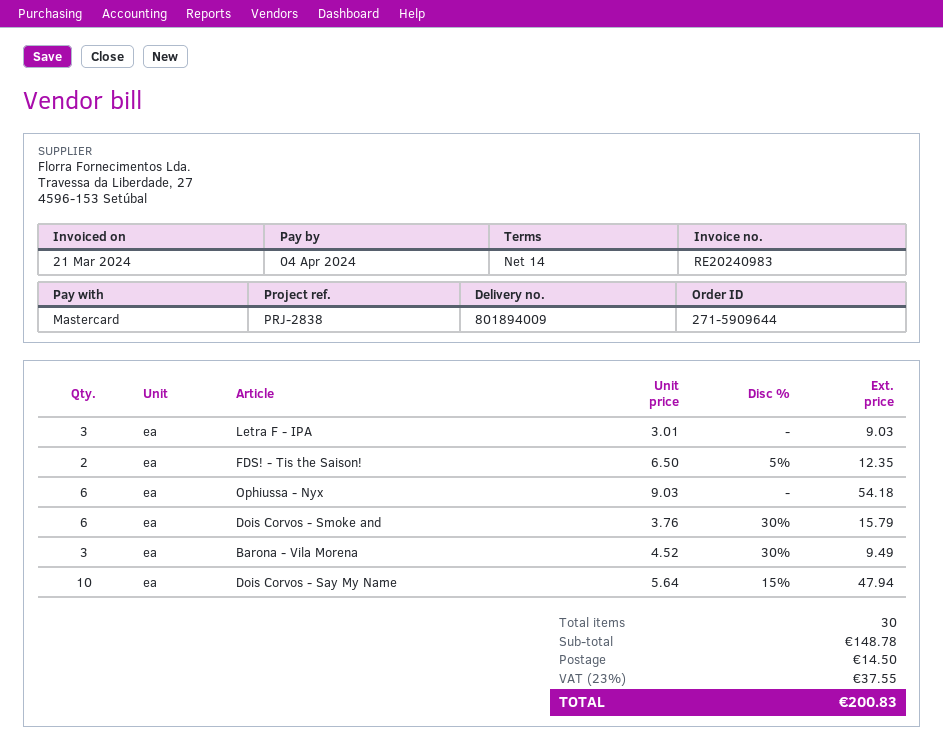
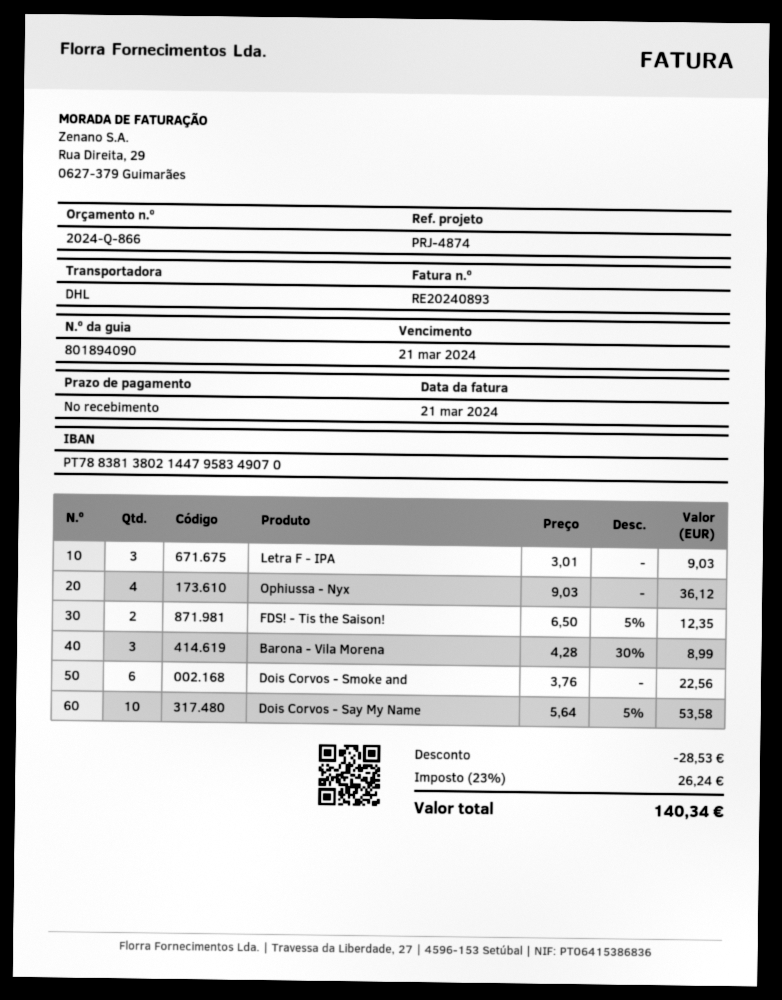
delivery note number: 801894009 -> 801894090
invoice number: RE20240983 -> RE20240893
payment terms: 14 days -> on receipt
due date: 2024-04-04 -> 2024-03-21
reference: PRJ-2838 -> PRJ-4874
Ophiussa - Nyx: 6 x 9.03 = 54.18 -> 4 x 9.03 = 36.12
Dois Corvos - Smoke and: 6 x 3.76 - 30% = 15.79 -> 6 x 3.76 = 22.56
Barona - Vila Morena: 3 x 4.52 - 30% = 9.49 -> 3 x 4.28 - 30% = 8.99
Dois Corvos - Say My Name: 10 x 5.64 - 15% = 47.94 -> 10 x 5.64 - 5% = 53.58
discount: none -> 28.53
shipping: 14.50 -> none
tax: 23% = 37.55 -> 23% = 26.24
total: 200.83 -> 140.34

